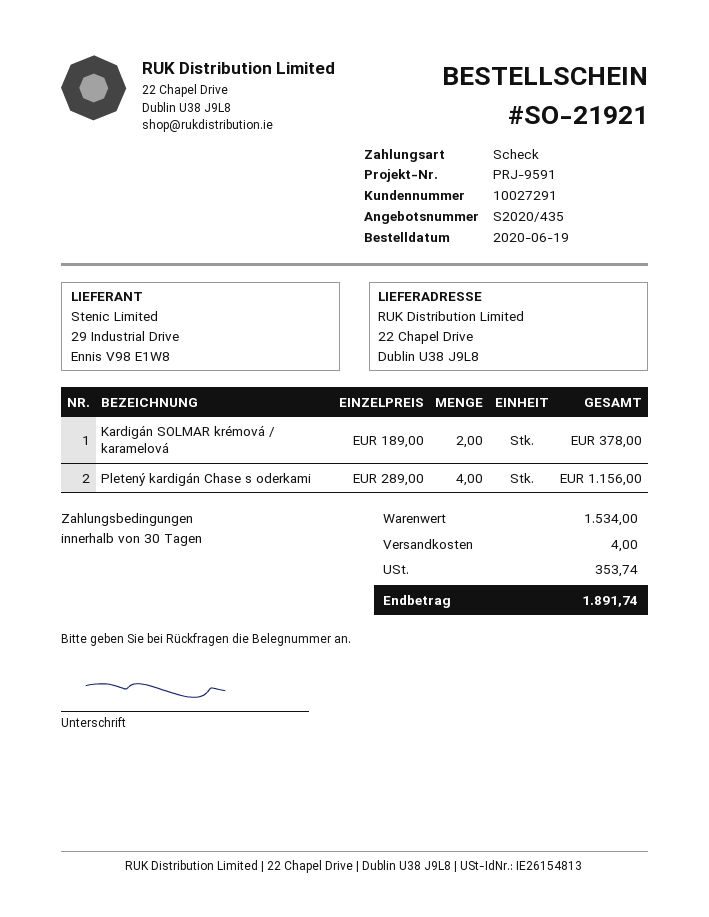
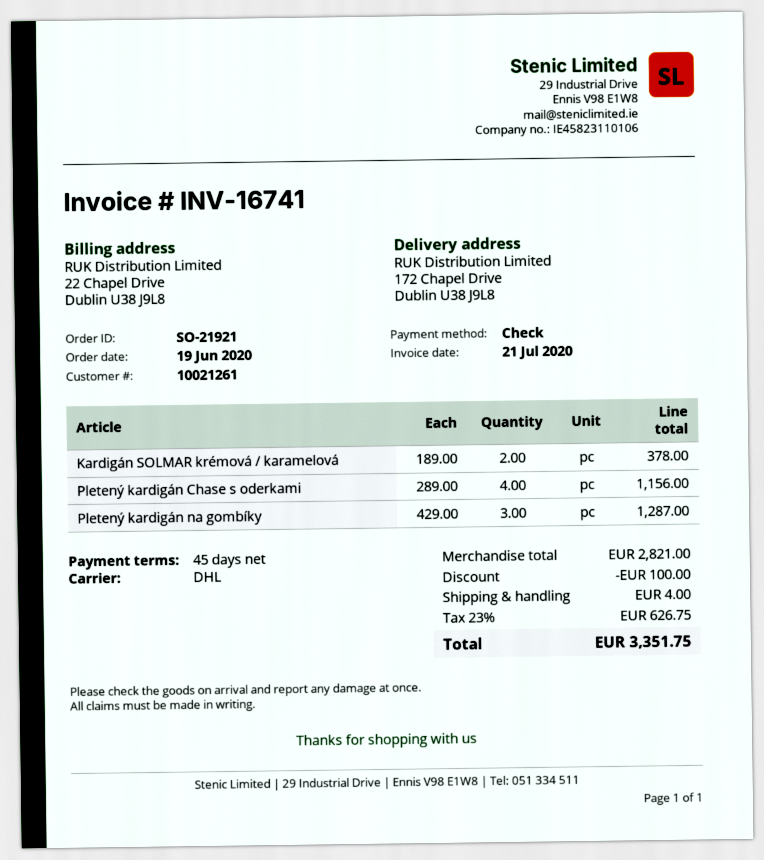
payment terms: 30 days -> 45 days
customer number: 10027291 -> 10021261
ship to: 22 Chapel Drive, Dublin U38 J9L8 -> 172 Chapel Drive, Dublin U38 J9L8
Pletený kardigán na gombíky: none -> 3 x 429.00 = 1287.00
subtotal: 1534.00 -> 2821.00
discount: none -> 100.00
tax: 353.74 -> 626.75
total: 1891.74 -> 3351.75

